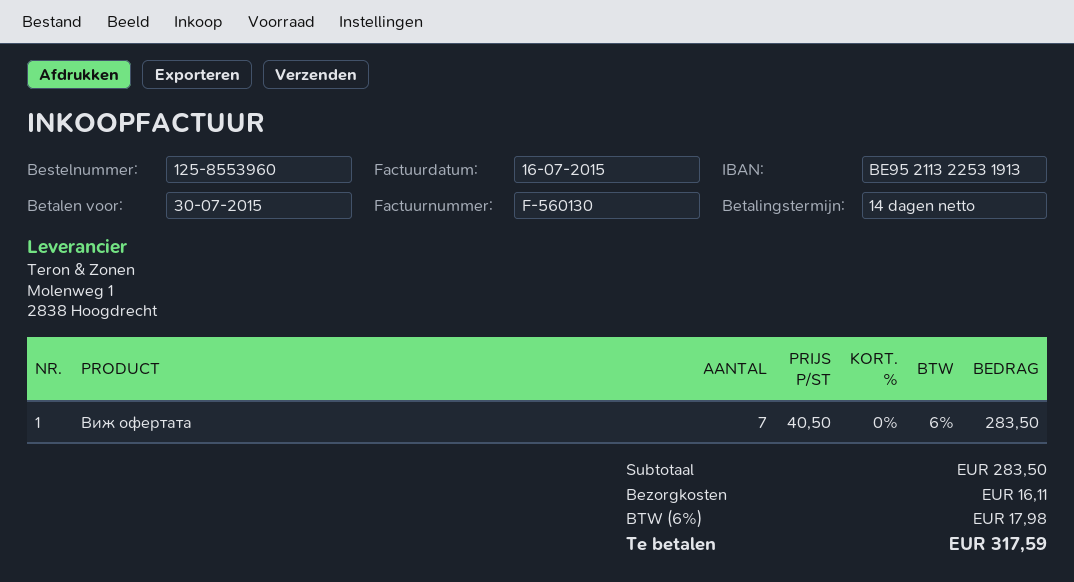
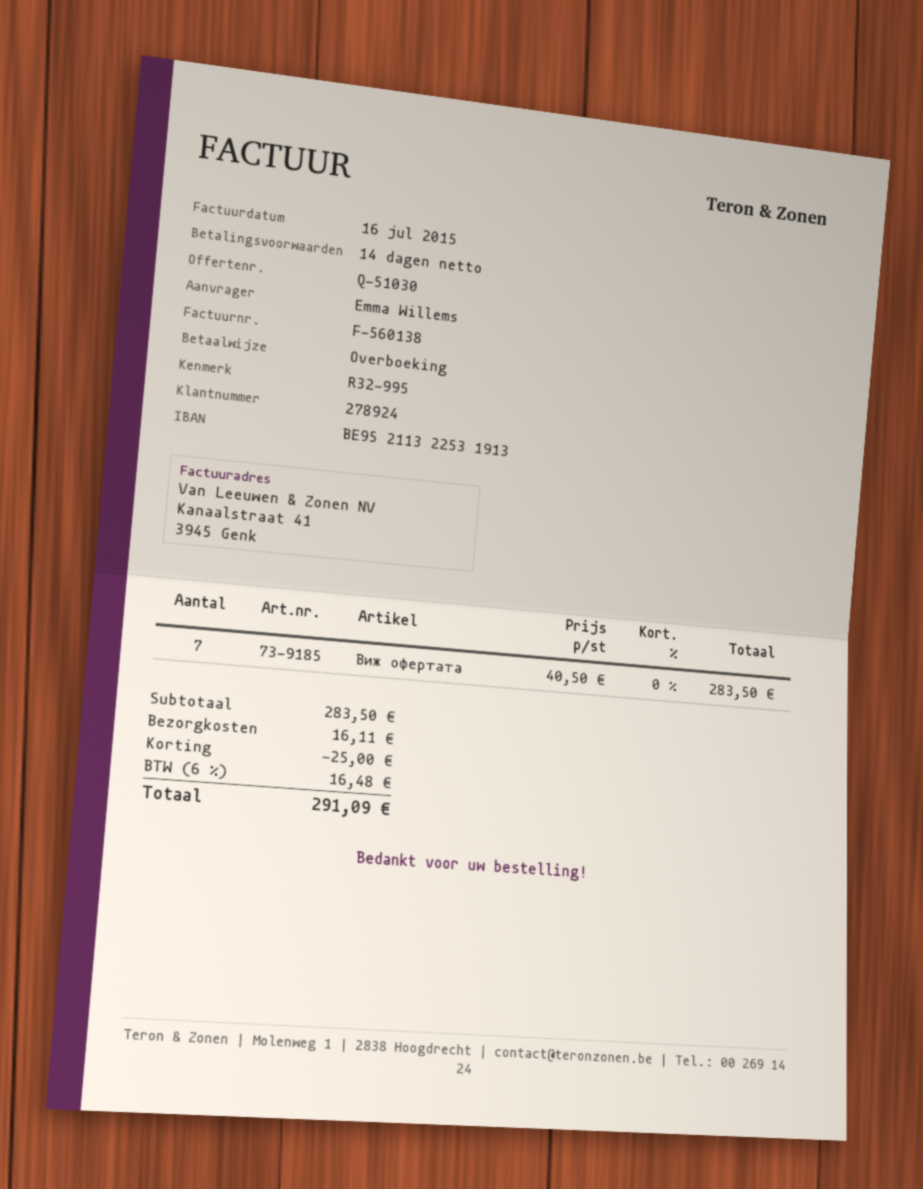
invoice number: F-560130 -> F-560138
discount: none -> 25.00
tax: 6% = 17.98 -> 6% = 16.48
total: 317.59 -> 291.09

